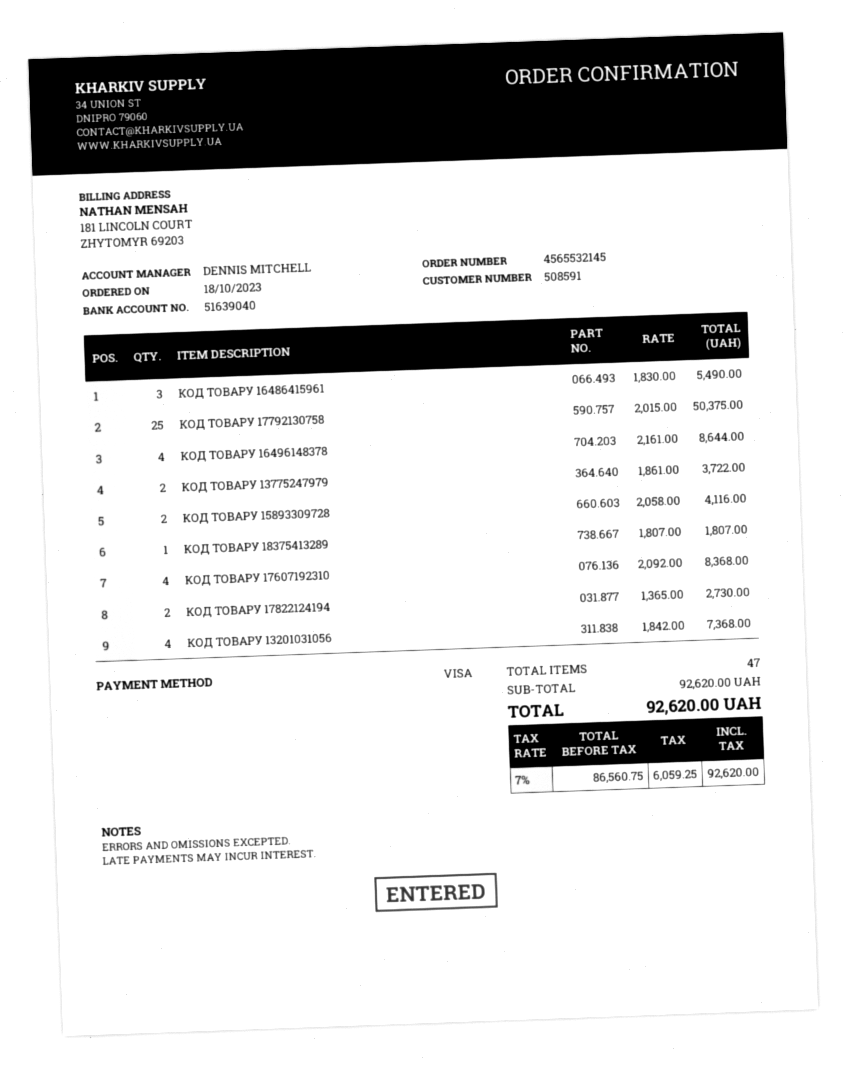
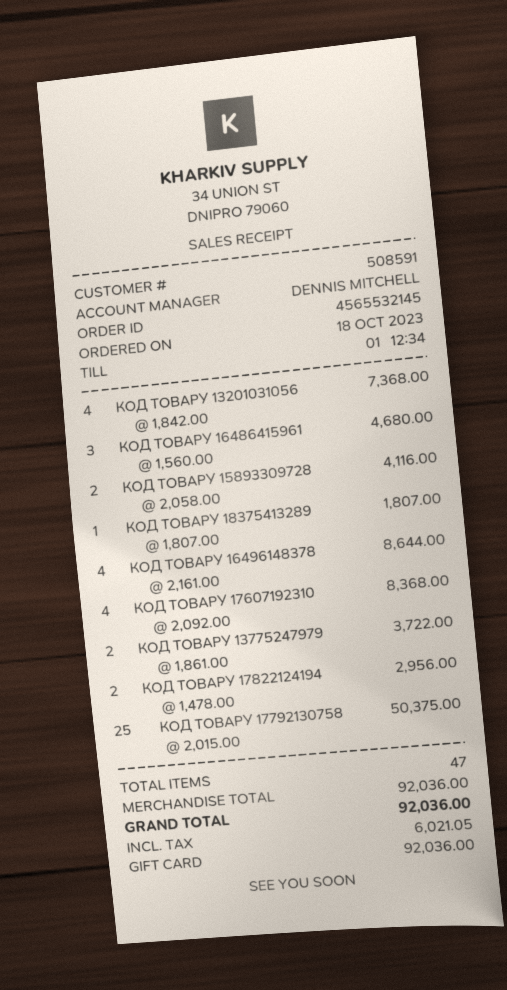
payment method: Visa -> gift card
КОД ТОВАРУ 16486415961: 3 x 1830.00 = 5490.00 -> 3 x 1560.00 = 4680.00
КОД ТОВАРУ 17822124194: 2 x 1365.00 = 2730.00 -> 2 x 1478.00 = 2956.00
subtotal: 92620.00 -> 92036.00
tax: 6059.25 -> 6021.05
total: 92620.00 -> 92036.00

